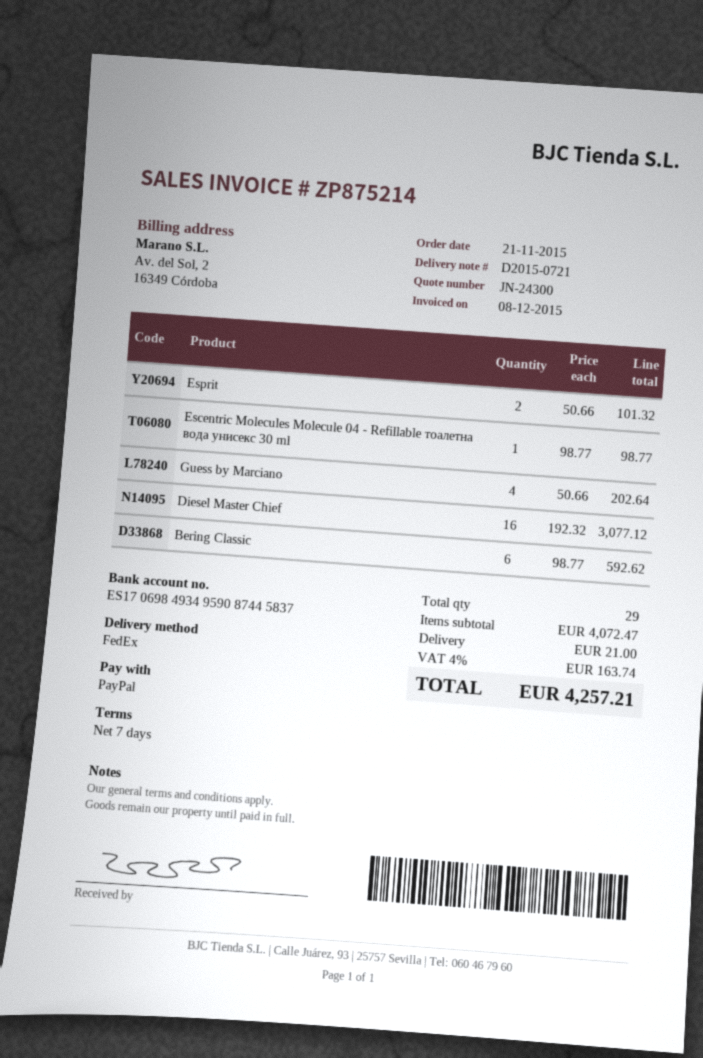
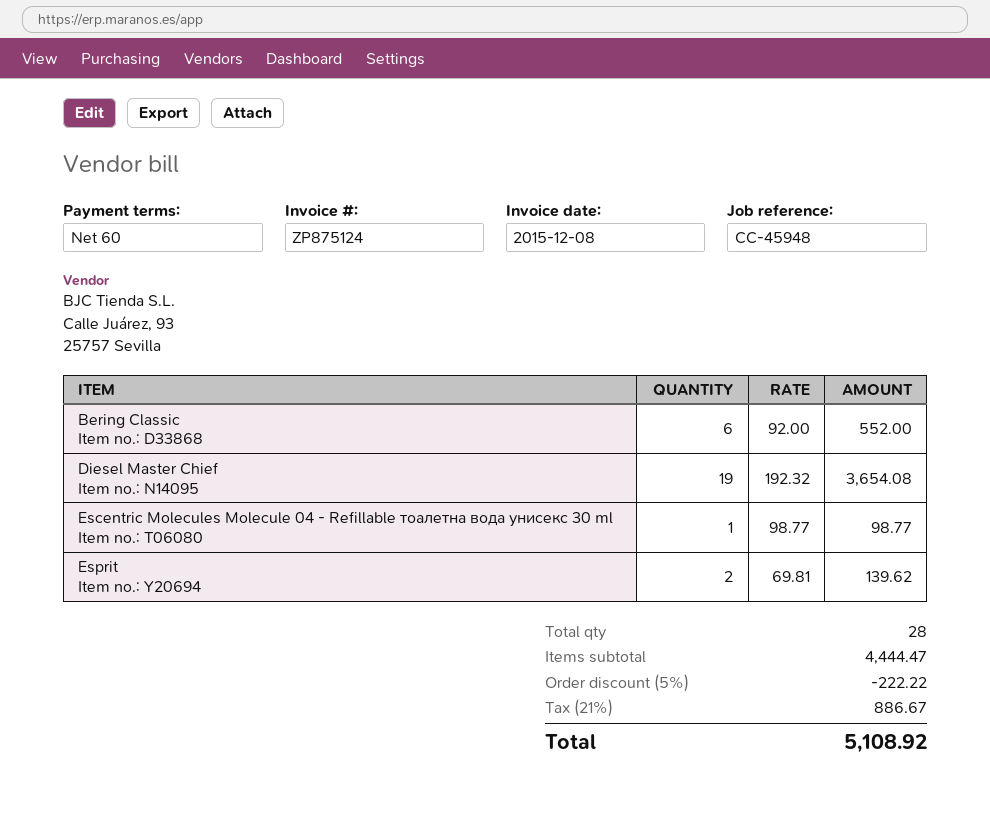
invoice number: ZP875214 -> ZP875124
payment terms: 7 days -> 60 days
Esprit: 2 x 50.66 = 101.32 -> 2 x 69.81 = 139.62
Guess by Marciano: 4 x 50.66 = 202.64 -> none
Diesel Master Chief: 16 x 192.32 = 3077.12 -> 19 x 192.32 = 3654.08
Bering Classic: 6 x 98.77 = 592.62 -> 6 x 92.00 = 552.00
total quantity: 29 -> 28
subtotal: 4072.47 -> 4444.47
discount: none -> 5% = 222.22
shipping: 21.00 -> none
tax: 4% = 163.74 -> 21% = 886.67
total: 4257.21 -> 5108.92

